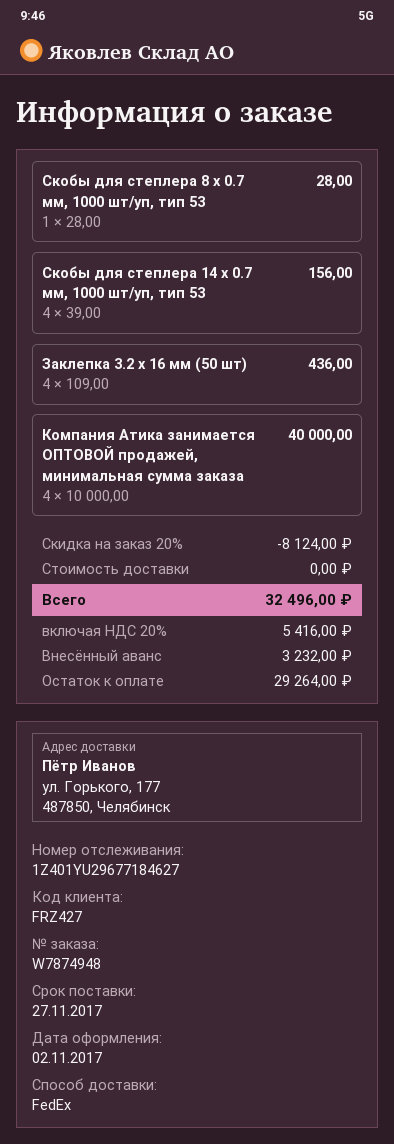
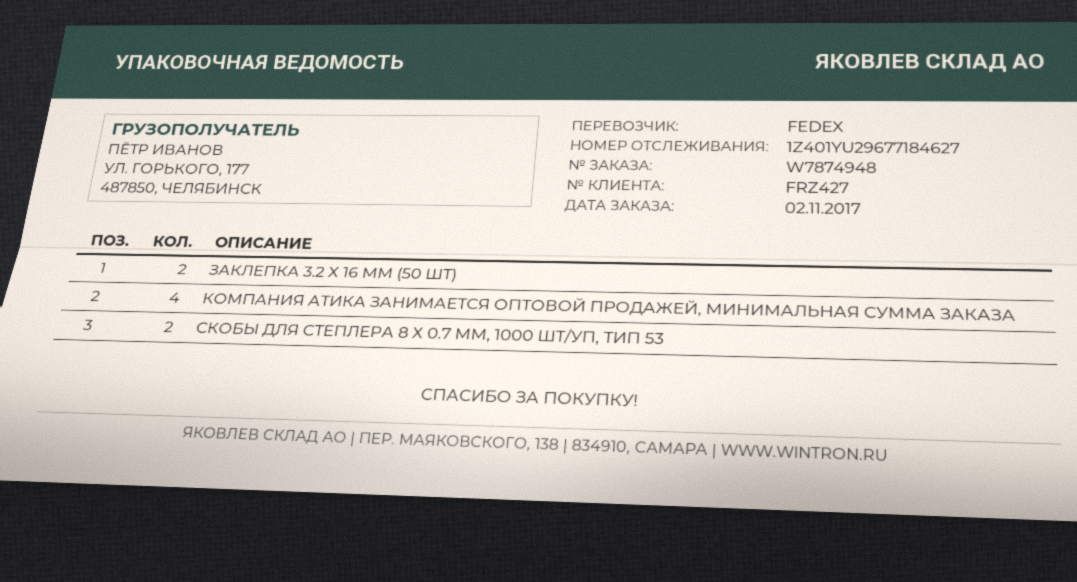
Скобы для степлера 8 х 0.7 мм, 1000 шт/уп, тип 53: 1 -> 2
Скобы для степлера 14 х 0.7 мм, 1000 шт/уп, тип 53: 4 -> none
Заклепка 3.2 х 16 мм (50 шт): 4 -> 2

